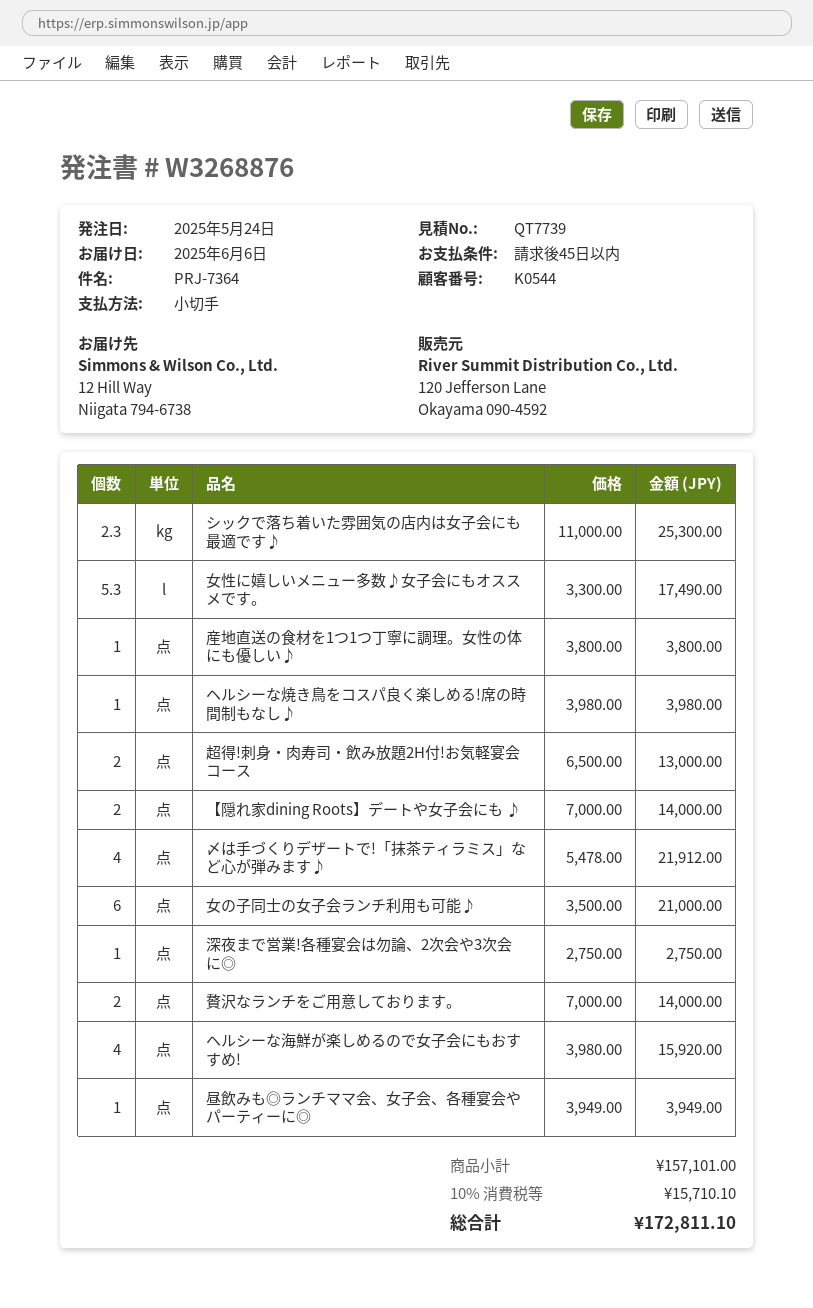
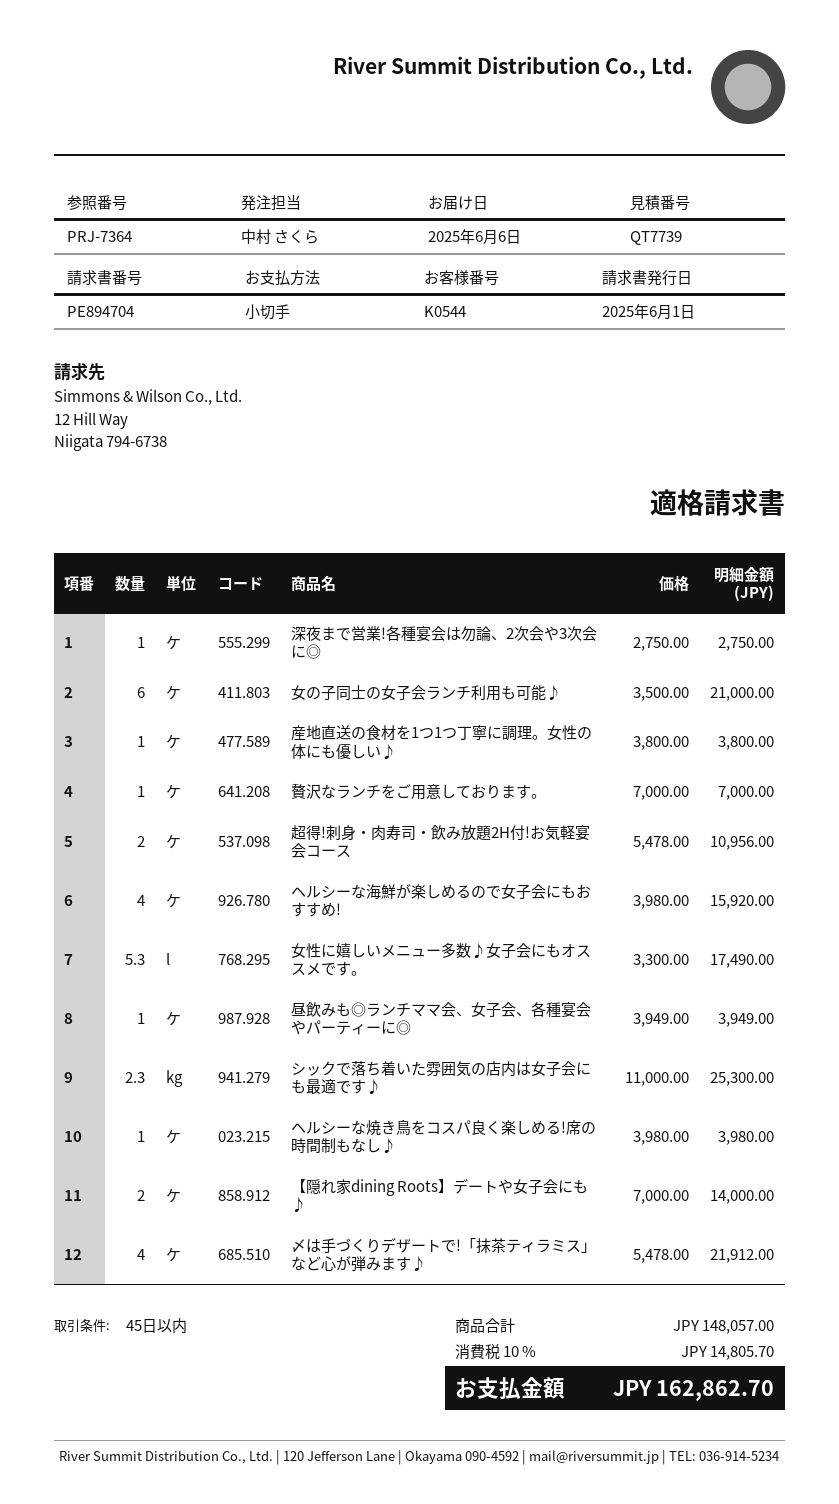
超得!刺身・肉寿司・飲み放題2H付!お気軽宴会コース: 2 x 6500.00 = 13000.00 -> 2 x 5478.00 = 10956.00
贅沢なランチをご用意しております。: 2 x 7000.00 = 14000.00 -> 1 x 7000.00 = 7000.00
subtotal: 157101.00 -> 148057.00
tax: 10% = 15710.10 -> 10% = 14805.70
total: 172811.10 -> 162862.70

